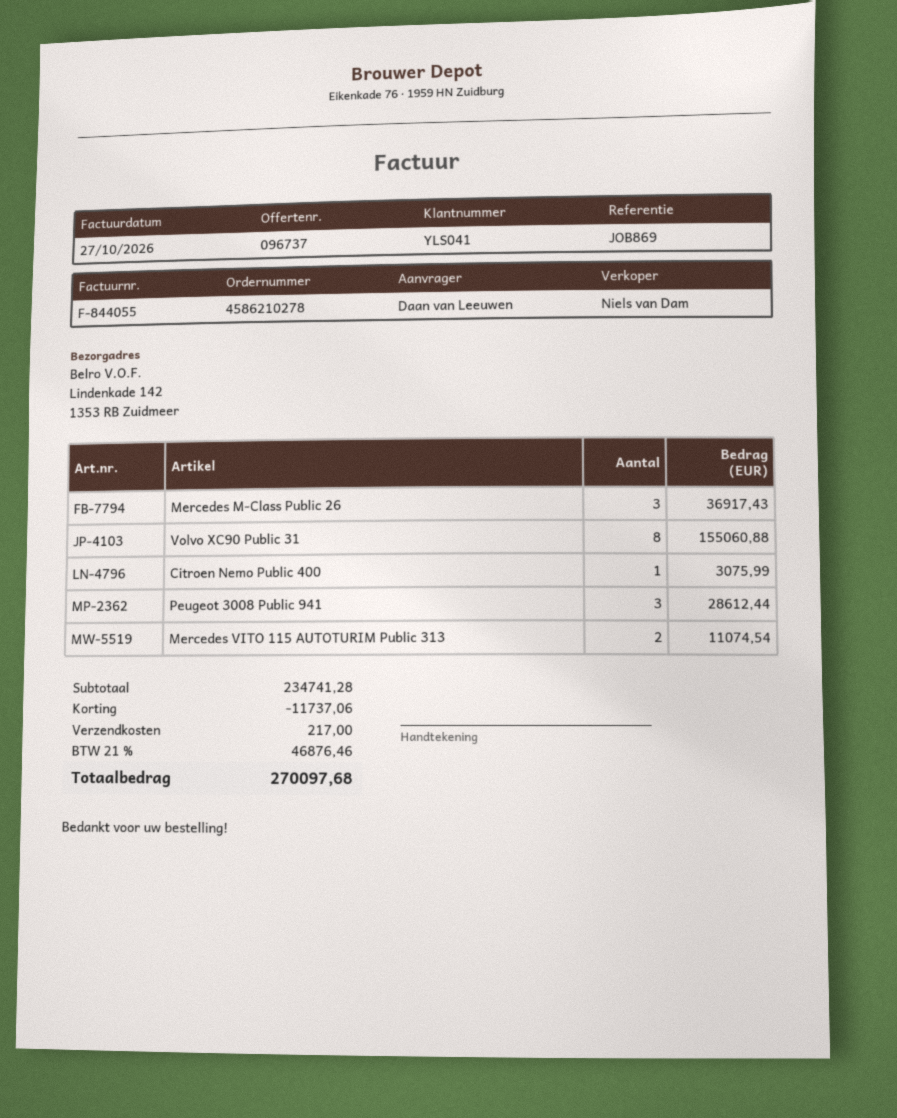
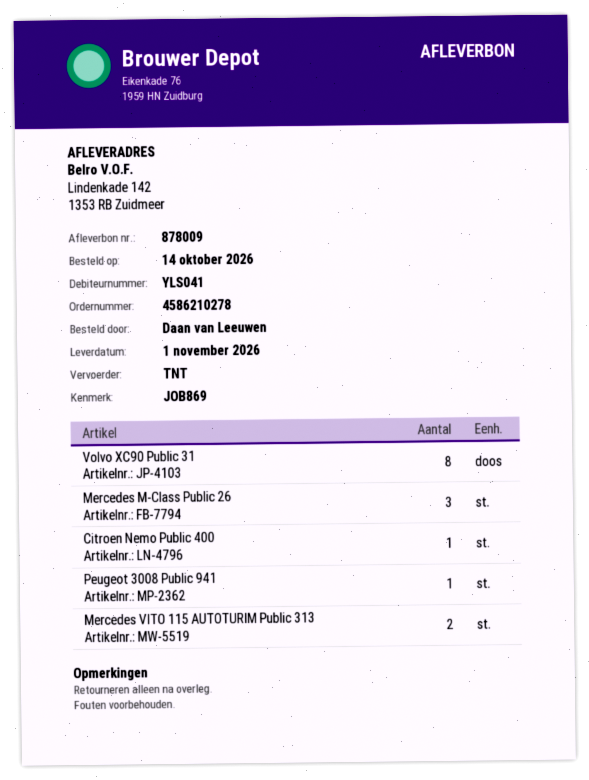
Peugeot 3008 Public 941: 3 -> 1

